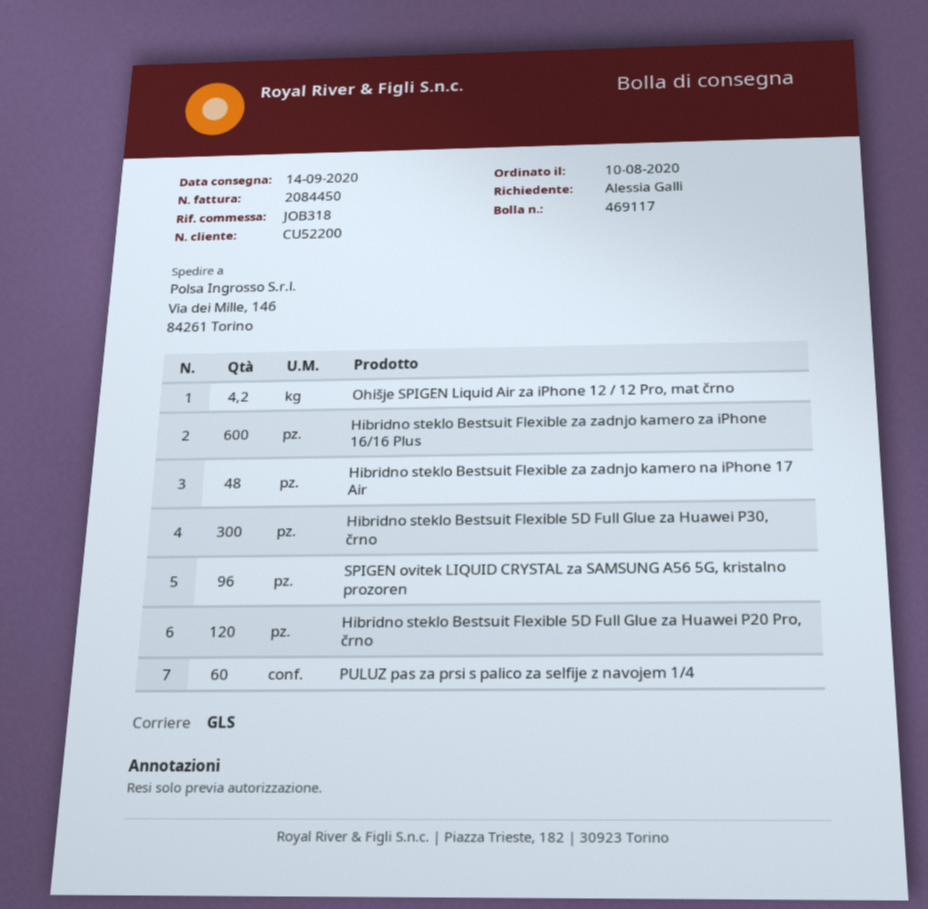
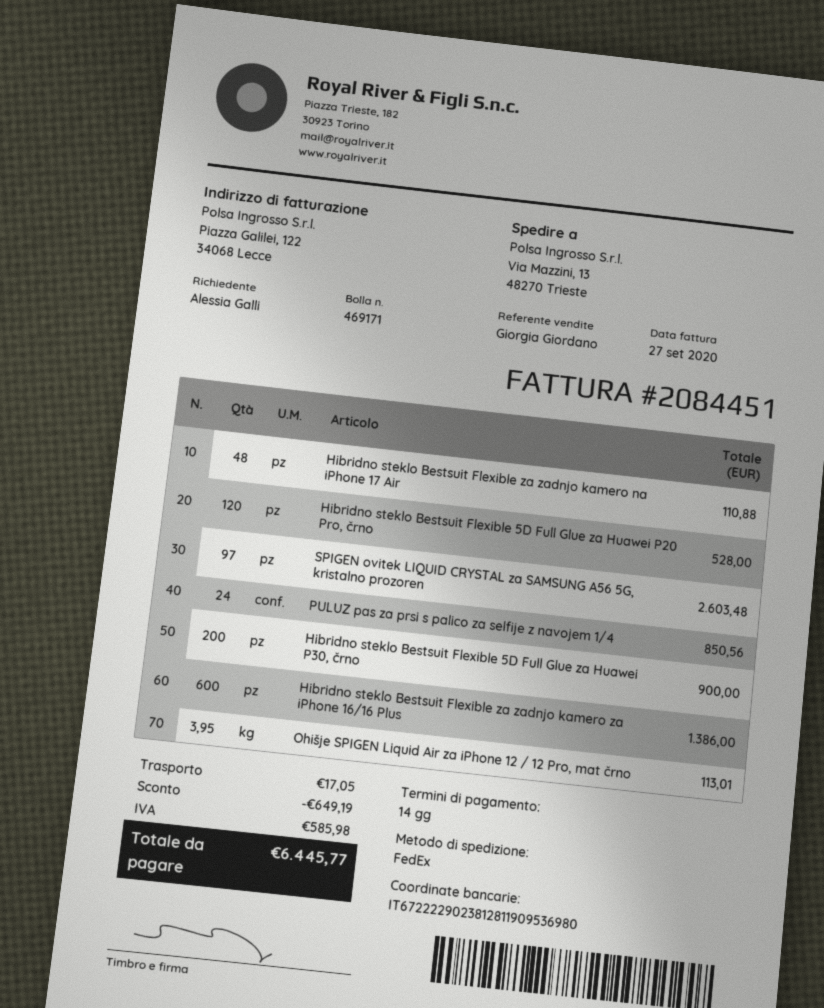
delivery note number: 469117 -> 469171
invoice number: 2084450 -> 2084451
shipping method: GLS -> FedEx
ship to: Via dei Mille, 146, 84261 Torino -> Via Mazzini, 13, 48270 Trieste
Ohišje SPIGEN Liquid Air za iPhone 12 / 12 Pro, mat črno: 4.2 -> 3.95
Hibridno steklo Bestsuit Flexible 5D Full Glue za Huawei P30, črno: 300 -> 200
SPIGEN ovitek LIQUID CRYSTAL za SAMSUNG A56 5G, kristalno prozoren: 96 -> 97
PULUZ pas za prsi s palico za selfije z navojem 1/4: 60 -> 24

